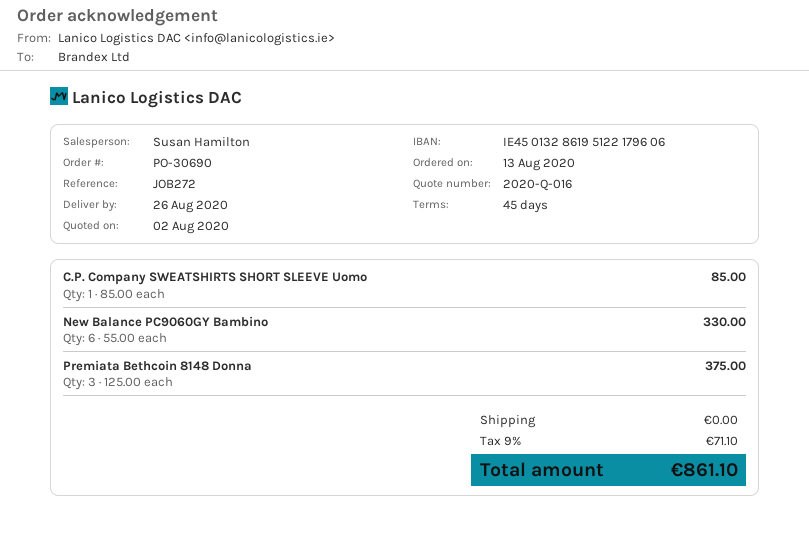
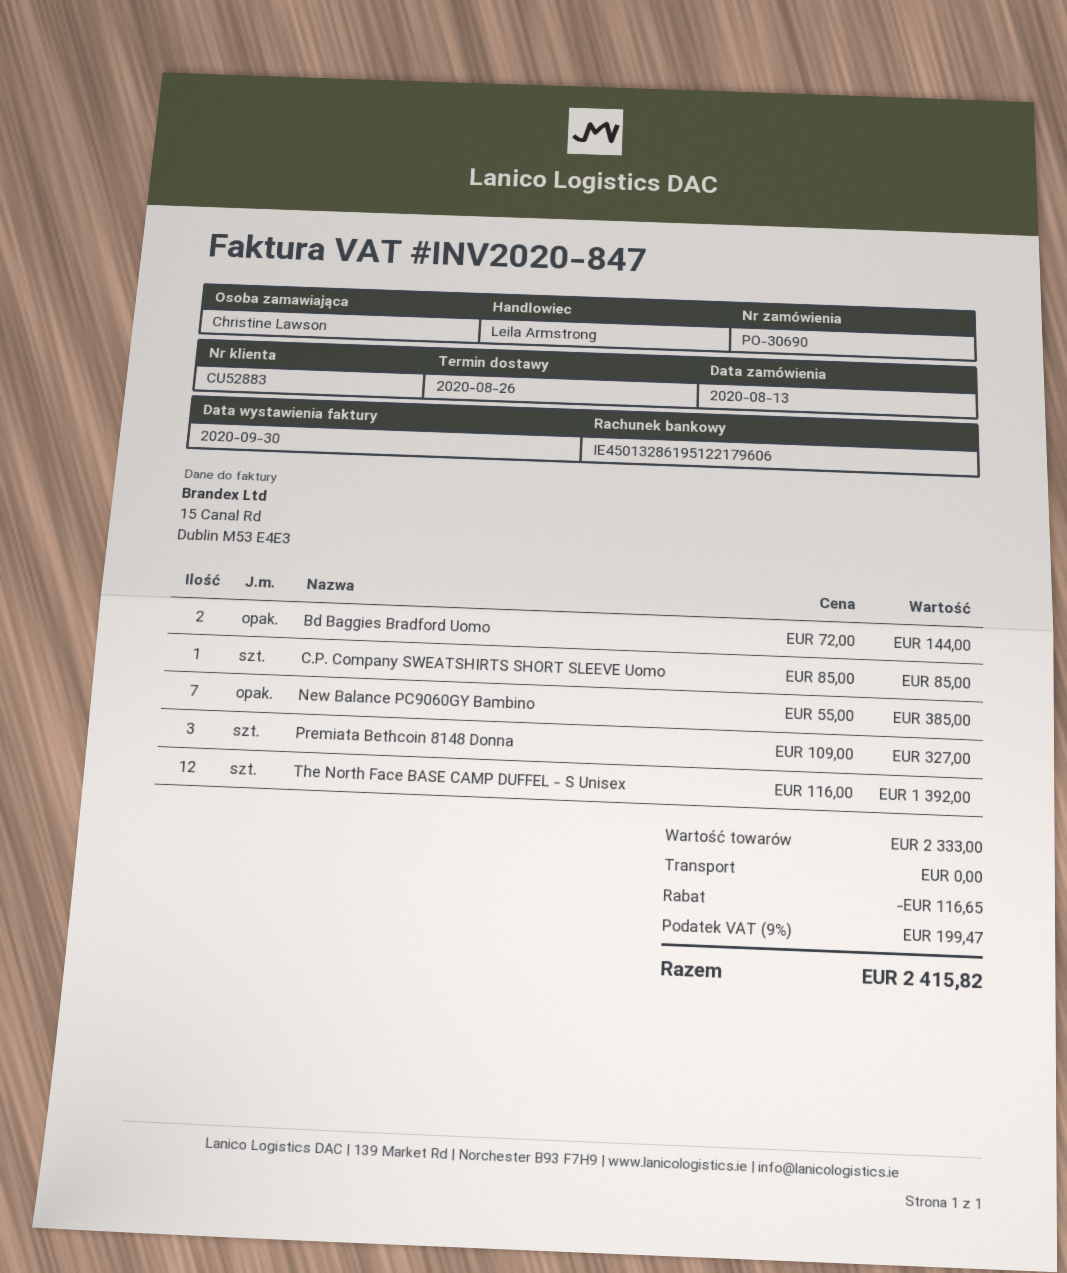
sales rep: Susan Hamilton -> Leila Armstrong
New Balance PC9060GY Bambino: 6 x 55.00 = 330.00 -> 7 x 55.00 = 385.00
Premiata Bethcoin 8148 Donna: 3 x 125.00 = 375.00 -> 3 x 109.00 = 327.00
Bd Baggies Bradford Uomo: none -> 2 x 72.00 = 144.00
The North Face BASE CAMP DUFFEL - S Unisex: none -> 12 x 116.00 = 1392.00
discount: none -> 116.65
tax: 9% = 71.10 -> 9% = 199.47
total: 861.10 -> 2415.82

